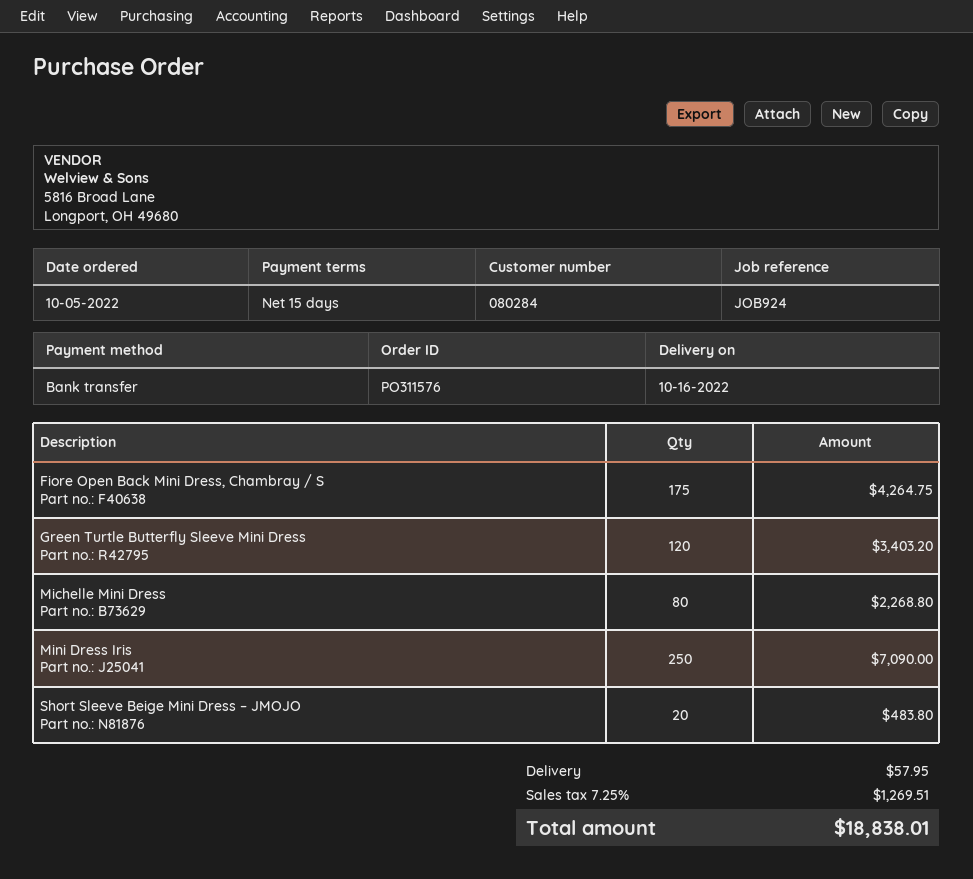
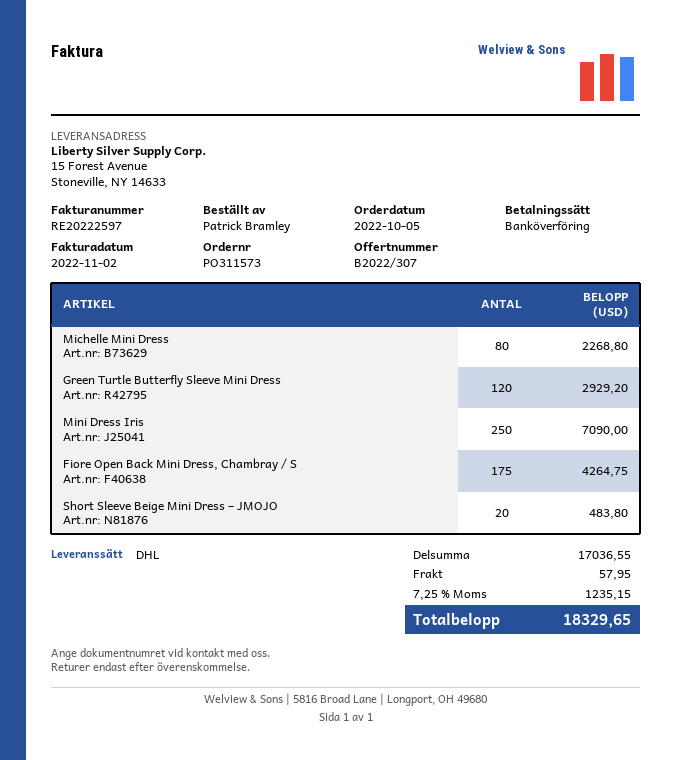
order number: PO311576 -> PO311573
Green Turtle Butterfly Sleeve Mini Dress: 120 for 3403.20 -> 120 for 2929.20
tax: 7.25% = 1269.51 -> 7.25% = 1235.15
total: 18838.01 -> 18329.65

